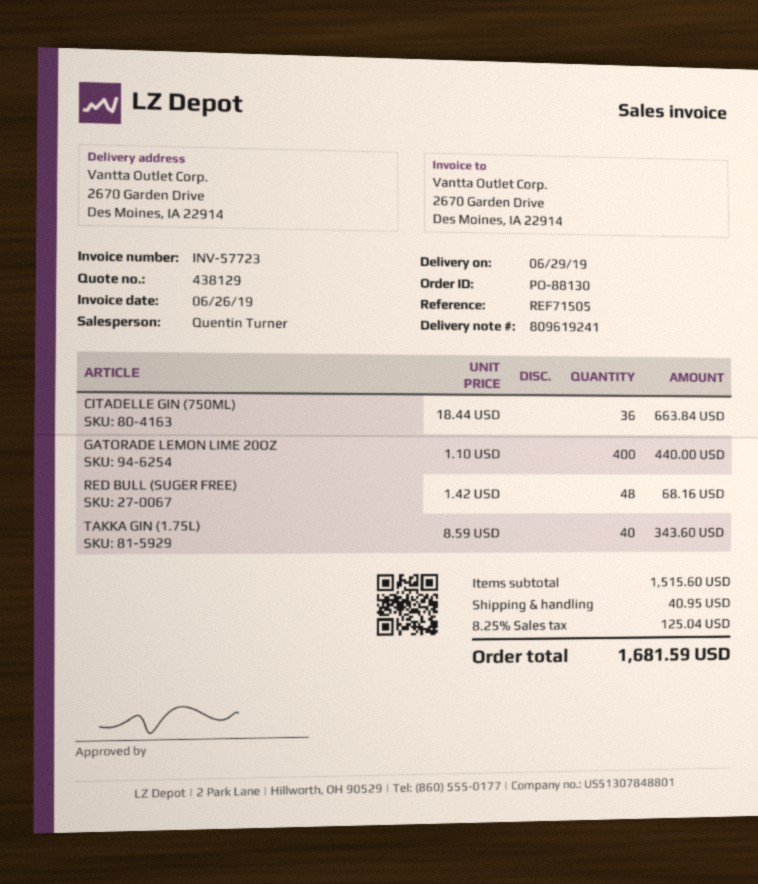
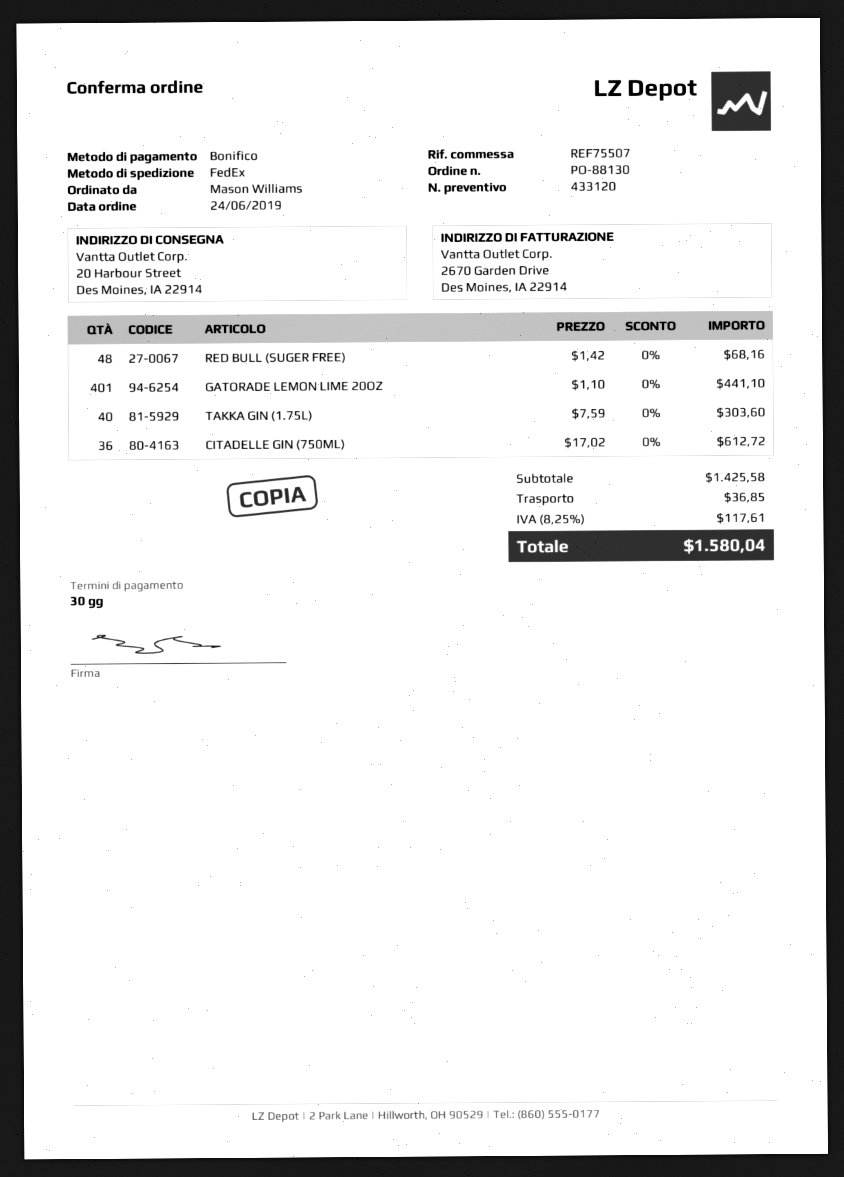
quote number: 438129 -> 433120
reference: REF71505 -> REF75507
ship to: 2670 Garden Drive, Des Moines, IA 22914 -> 20 Harbour Street, Des Moines, IA 22914
CITADELLE GIN (750ML): 36 x 18.44 = 663.84 -> 36 x 17.02 = 612.72
GATORADE LEMON LIME 20OZ: 400 x 1.10 = 440.00 -> 401 x 1.10 = 441.10
TAKKA GIN (1.75L): 40 x 8.59 = 343.60 -> 40 x 7.59 = 303.60
subtotal: 1515.60 -> 1425.58
shipping: 40.95 -> 36.85
tax: 8.25% = 125.04 -> 8.25% = 117.61
total: 1681.59 -> 1580.04

